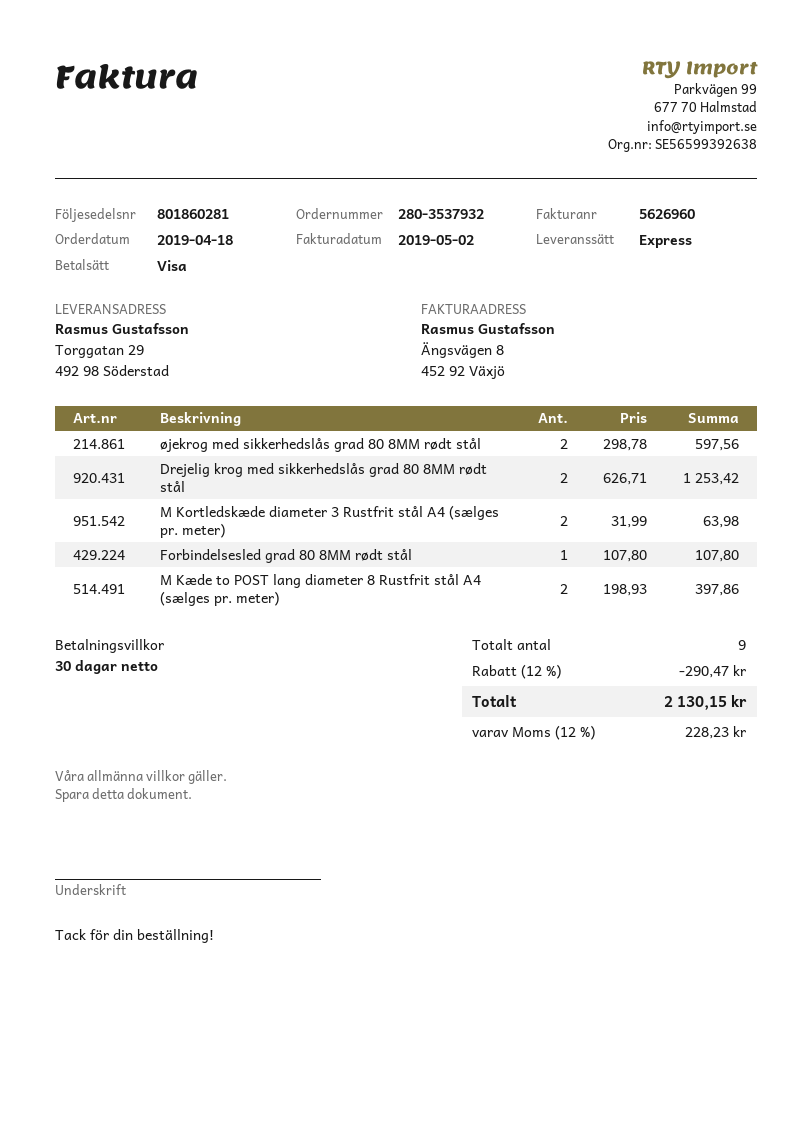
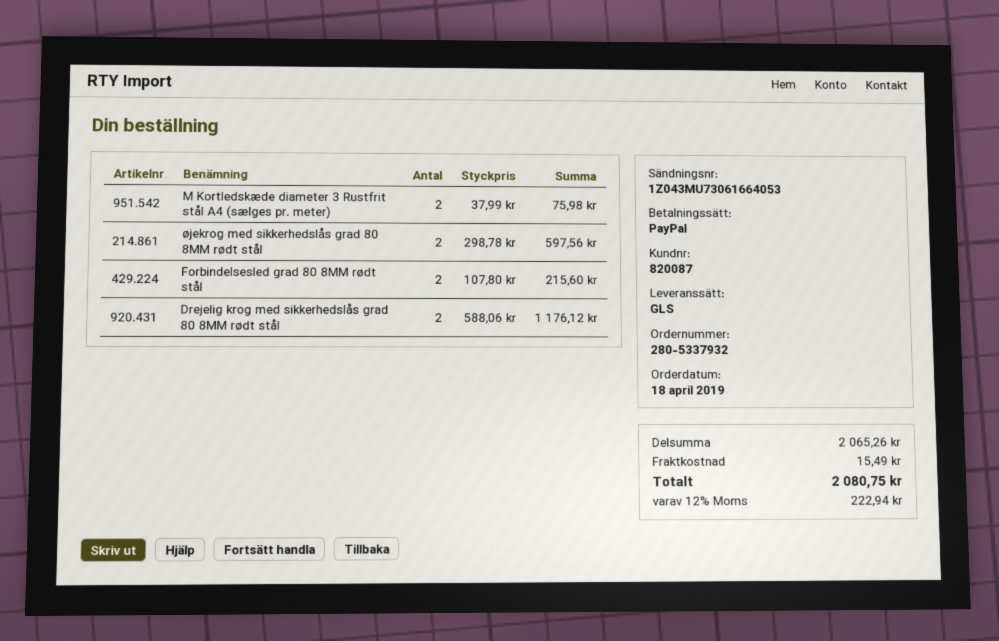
order number: 280-3537932 -> 280-5337932
payment method: Visa -> PayPal
shipping method: express -> GLS
Drejelig krog med sikkerhedslås grad 80 8MM rødt stål: 2 x 626.71 = 1253.42 -> 2 x 588.06 = 1176.12
M Kortledskæde diameter 3 Rustfrit stål A4 (sælges pr. meter): 2 x 31.99 = 63.98 -> 2 x 37.99 = 75.98
Forbindelsesled grad 80 8MM rødt stål: 1 x 107.80 = 107.80 -> 2 x 107.80 = 215.60
M Kæde to POST lang diameter 8 Rustfrit stål A4 (sælges pr. meter): 2 x 198.93 = 397.86 -> none
discount: 12% = 290.47 -> none
shipping: none -> 15.49
tax: 12% = 228.23 -> 12% = 222.94
total: 2130.15 -> 2080.75

